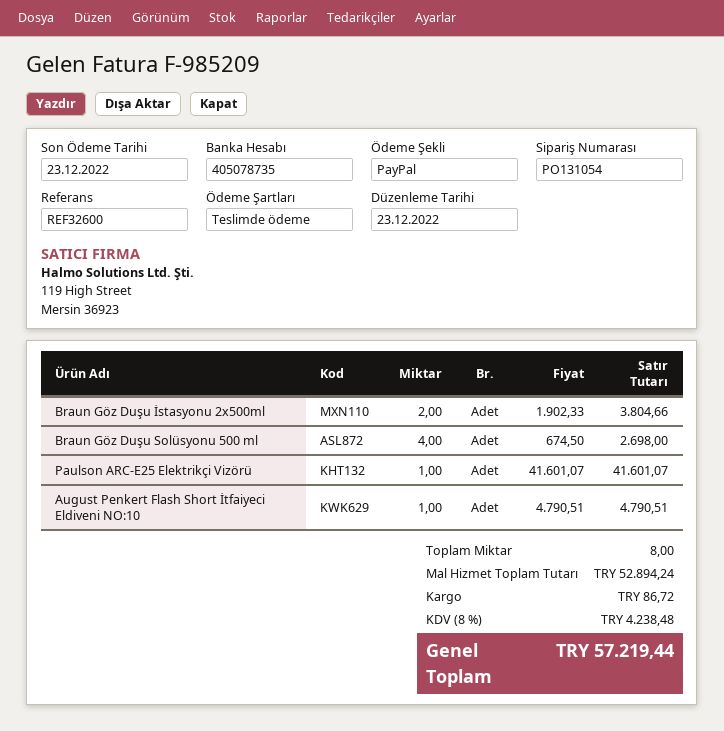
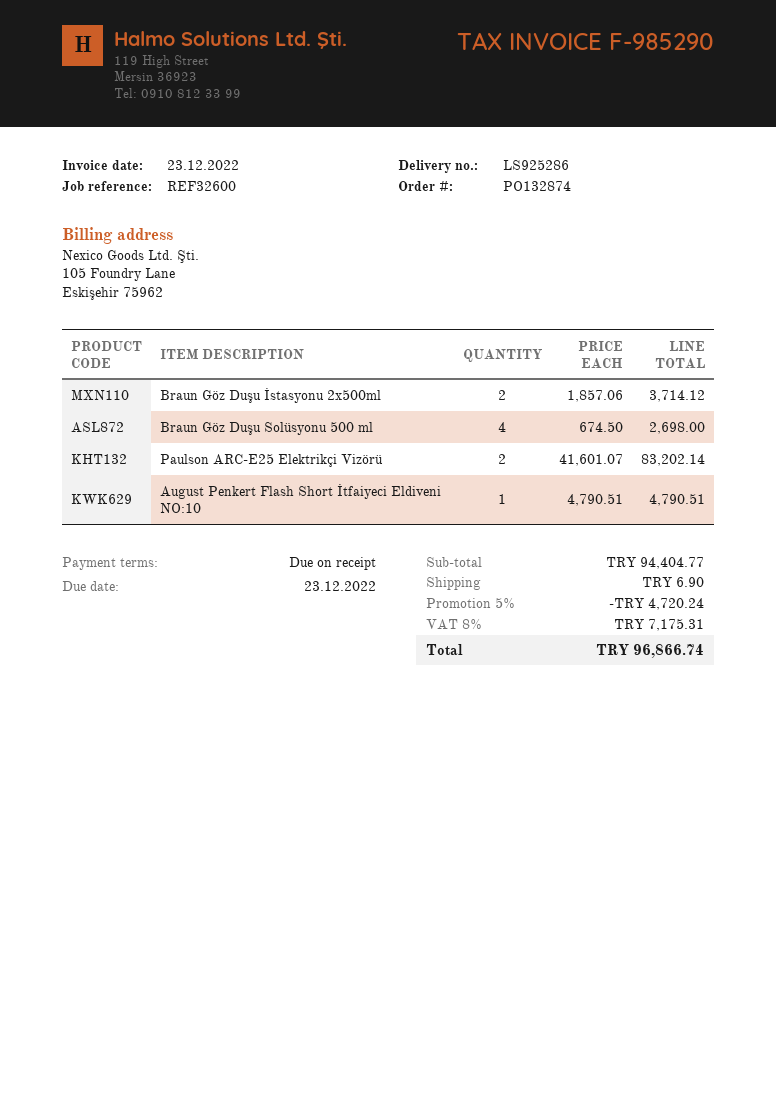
order number: PO131054 -> PO132874
invoice number: F-985209 -> F-985290
Braun Göz Duşu İstasyonu 2x500ml: 2 x 1902.33 = 3804.66 -> 2 x 1857.06 = 3714.12
Paulson ARC-E25 Elektrikçi Vizörü: 1 x 41601.07 = 41601.07 -> 2 x 41601.07 = 83202.14
subtotal: 52894.24 -> 94404.77
discount: none -> 5% = 4720.24
shipping: 86.72 -> 6.90
tax: 8% = 4238.48 -> 8% = 7175.31
total: 57219.44 -> 96866.74

